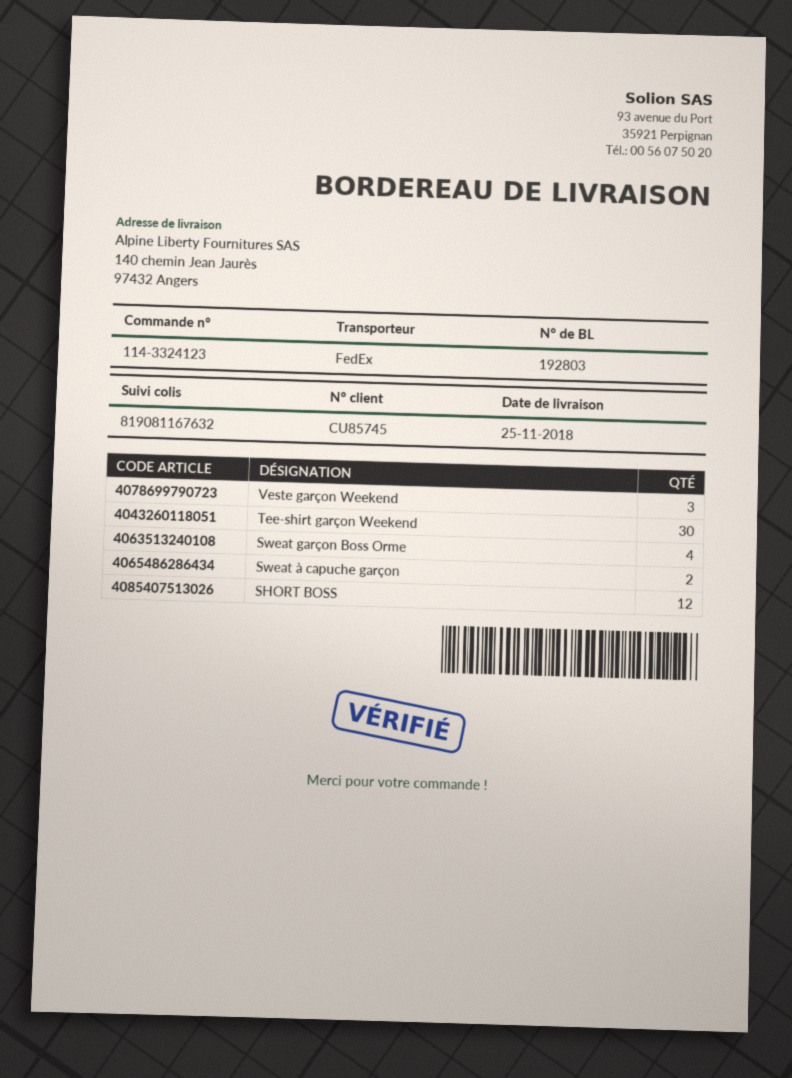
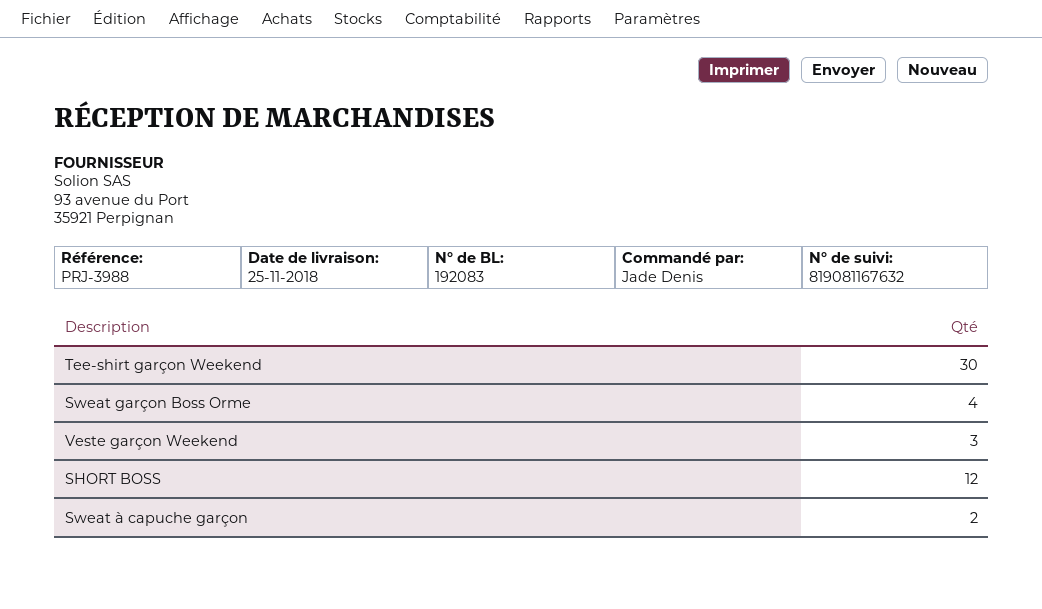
delivery note number: 192803 -> 192083

